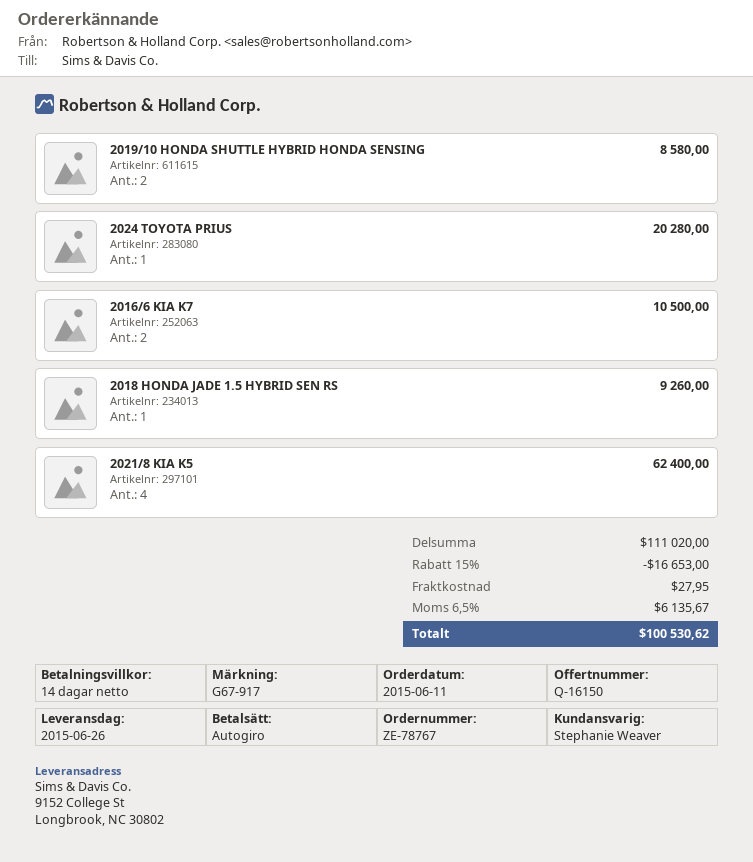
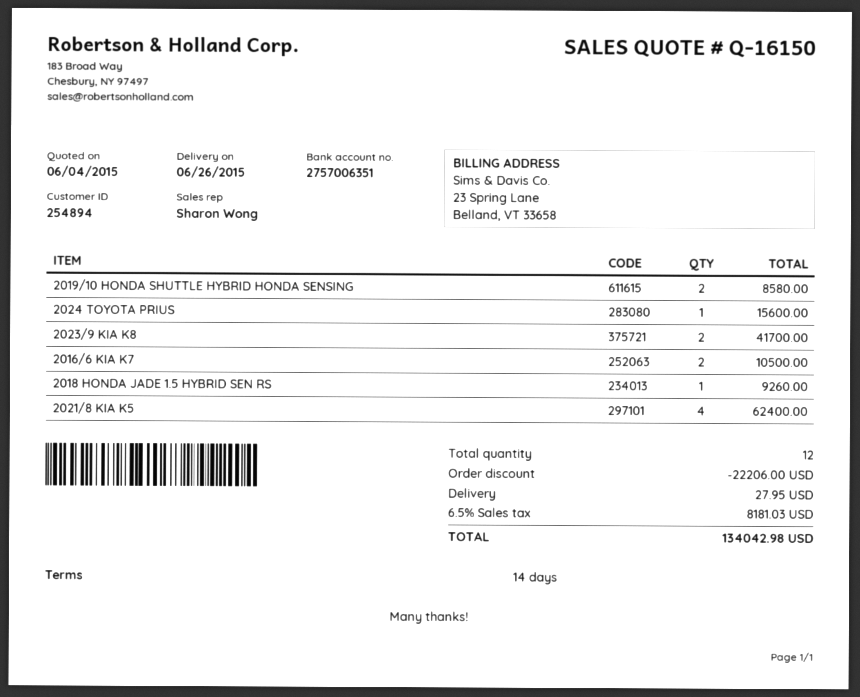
sales rep: Stephanie Weaver -> Sharon Wong
2024 TOYOTA PRIUS: 1 for 20280.00 -> 1 for 15600.00
2023/9 KIA K8: none -> 2 for 41700.00
discount: 16653.00 -> 22206.00
tax: 6.5% = 6135.67 -> 6.5% = 8181.03
total: 100530.62 -> 134042.98

